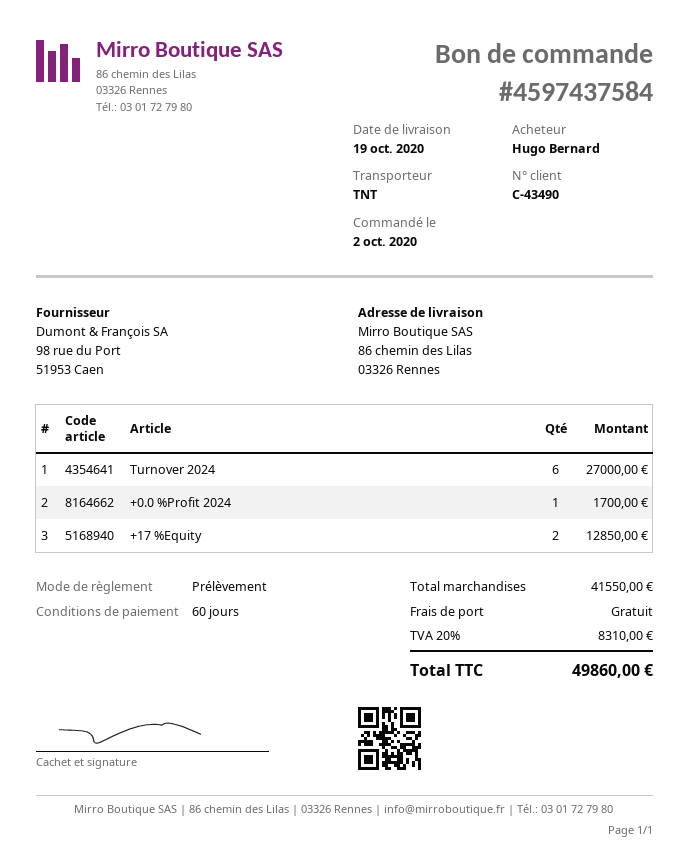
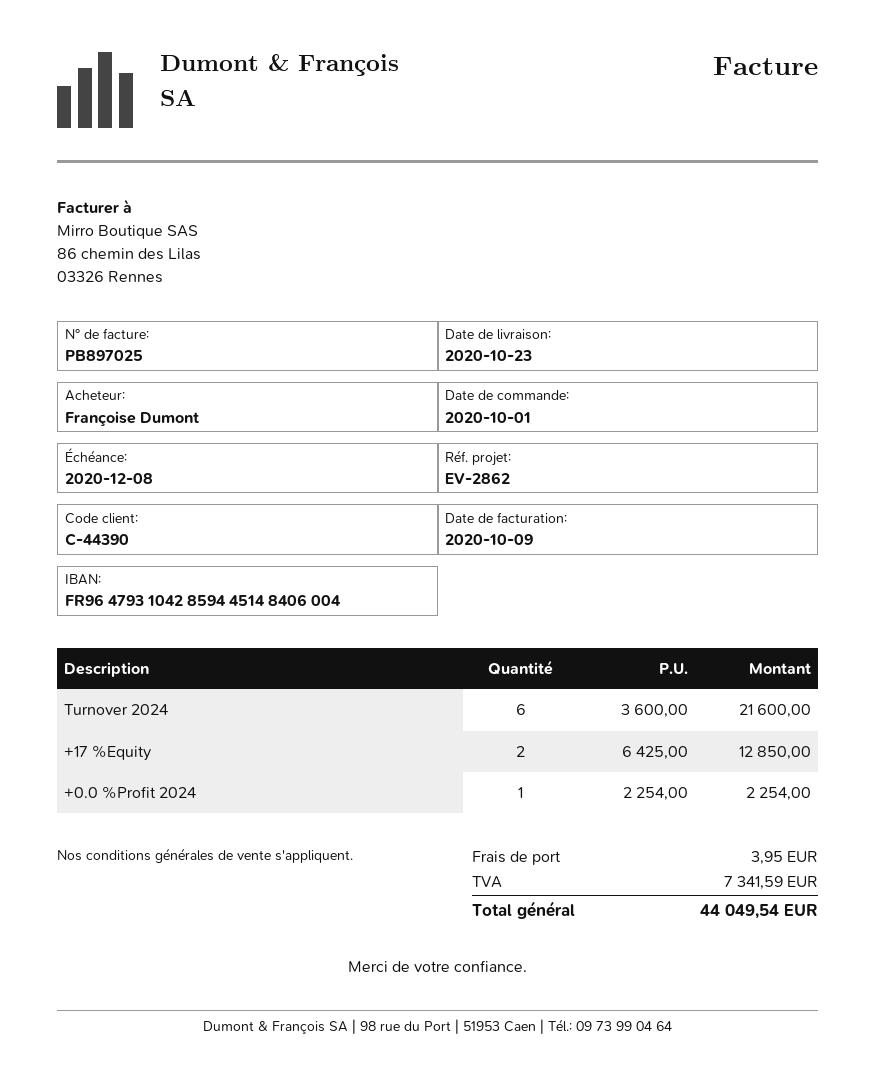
order date: 2020-10-02 -> 2020-10-01
delivery date: 2020-10-19 -> 2020-10-23
customer number: C-43490 -> C-44390
ordered by: Hugo Bernard -> Françoise Dumont
Turnover 2024: 6 for 27000.00 -> 6 for 21600.00
+0.0 %Profit 2024: 1 for 1700.00 -> 1 for 2254.00
shipping: 0.00 -> 3.95
tax: 8310.00 -> 7341.59
total: 49860.00 -> 44049.54

